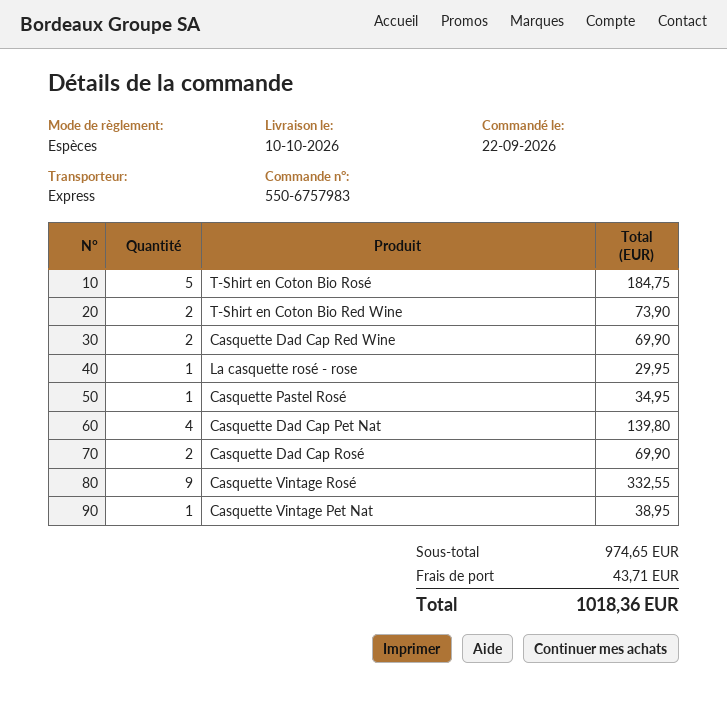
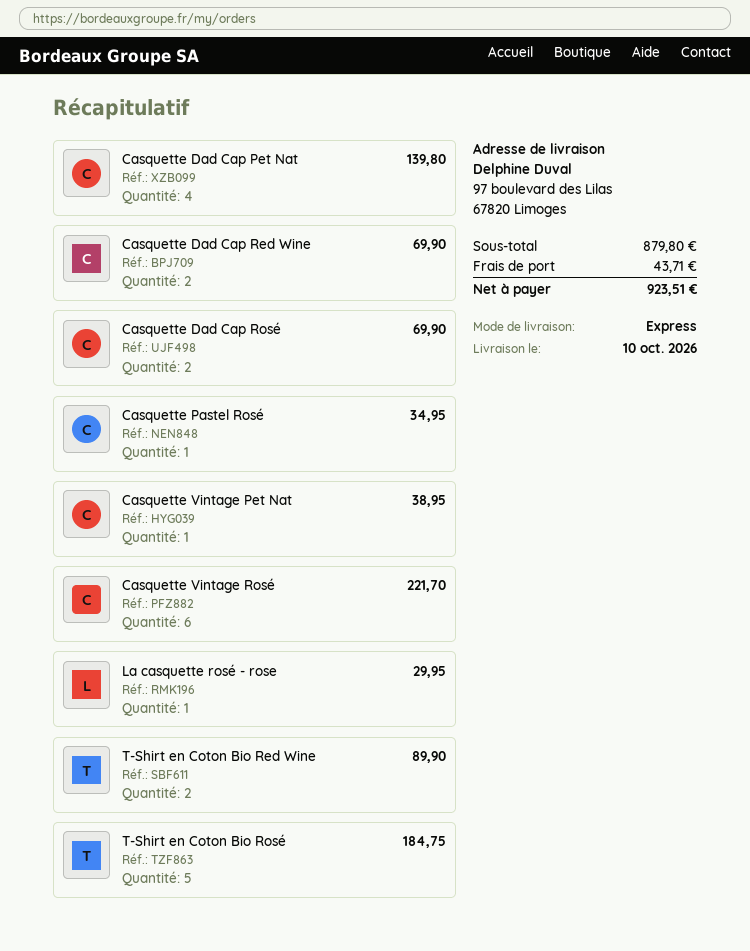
T-Shirt en Coton Bio Red Wine: 2 for 73.90 -> 2 for 89.90
Casquette Vintage Rosé: 9 for 332.55 -> 6 for 221.70
subtotal: 974.65 -> 879.80
total: 1018.36 -> 923.51

